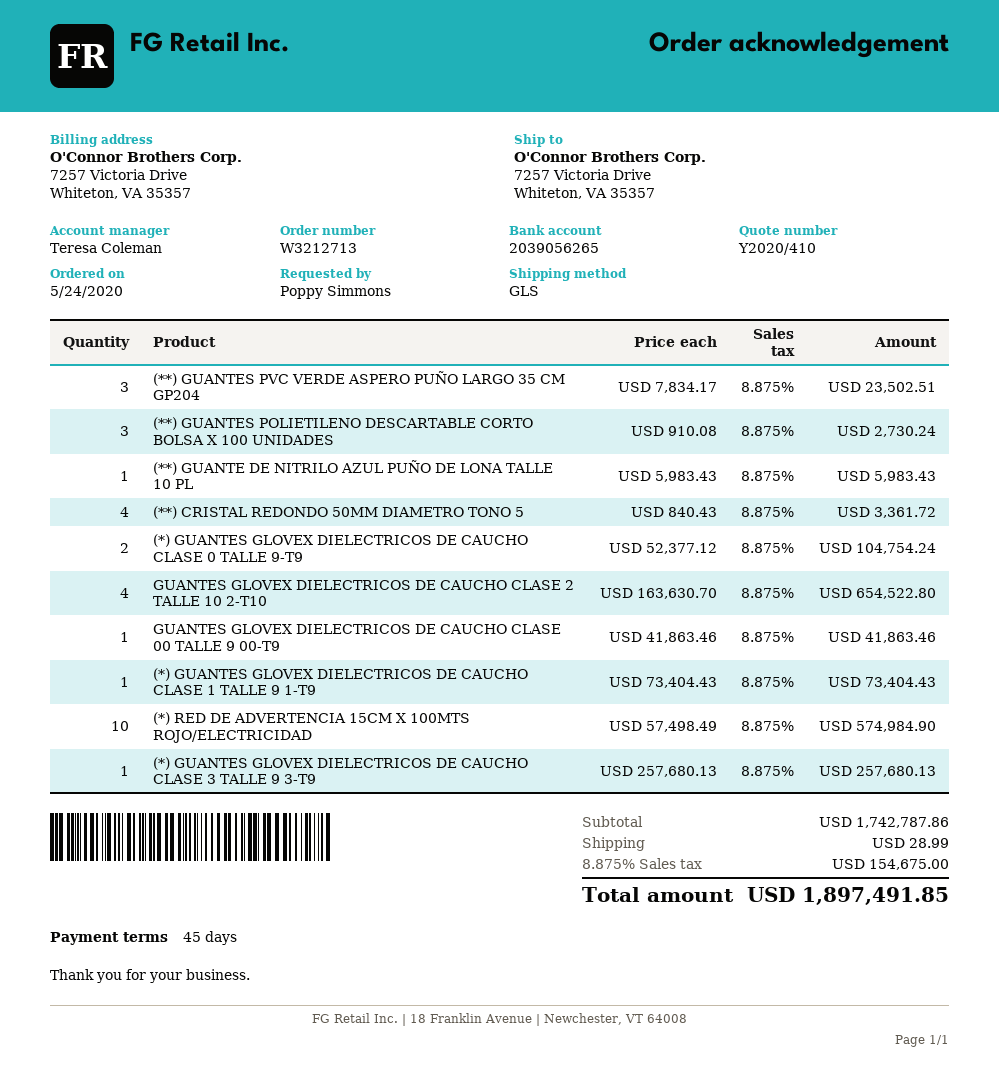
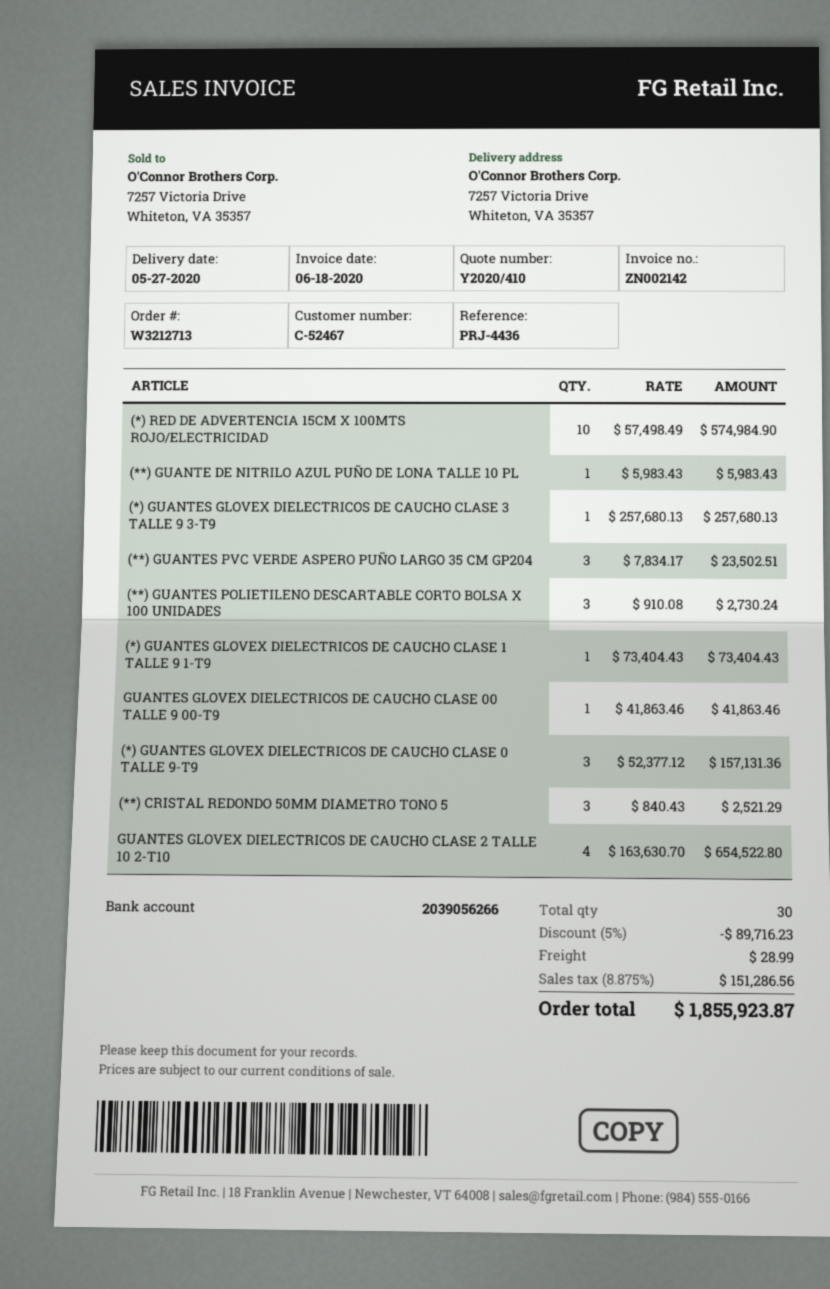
bank account: 2039056265 -> 2039056266
(**) CRISTAL REDONDO 50MM DIAMETRO TONO 5: 4 x 840.43 = 3361.72 -> 3 x 840.43 = 2521.29
(*) GUANTES GLOVEX DIELECTRICOS DE CAUCHO CLASE 0 TALLE 9-T9: 2 x 52377.12 = 104754.24 -> 3 x 52377.12 = 157131.36
discount: none -> 5% = 89716.23
tax: 8.875% = 154675.00 -> 8.875% = 151286.56
total: 1897491.85 -> 1855923.87

